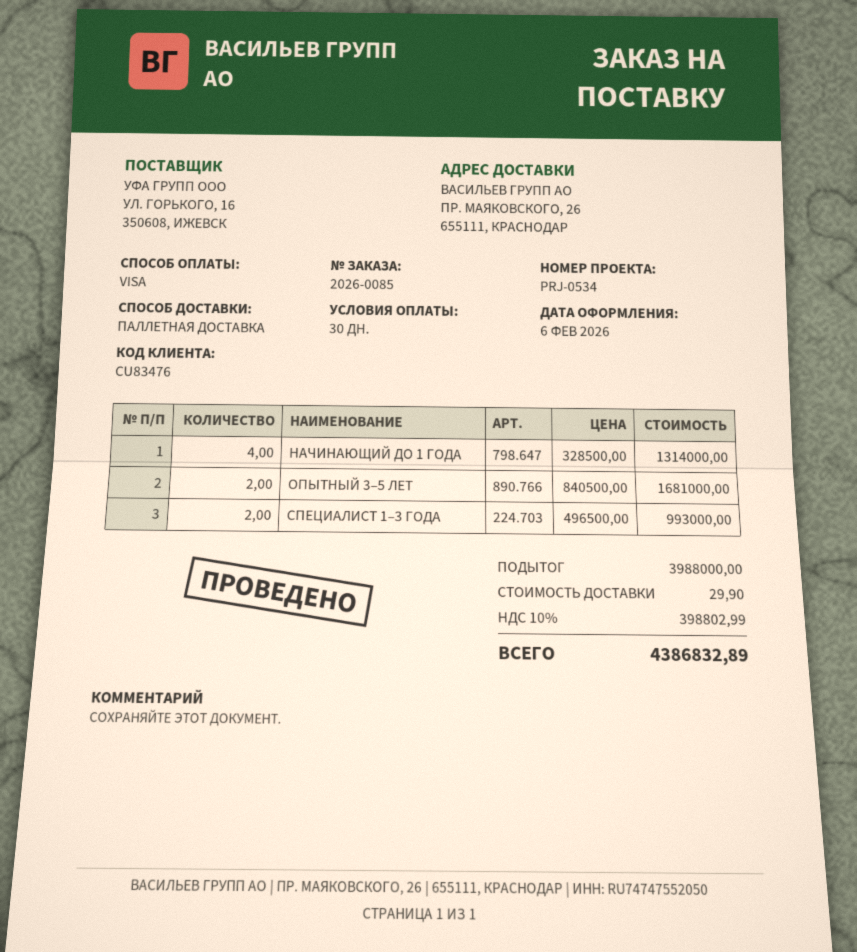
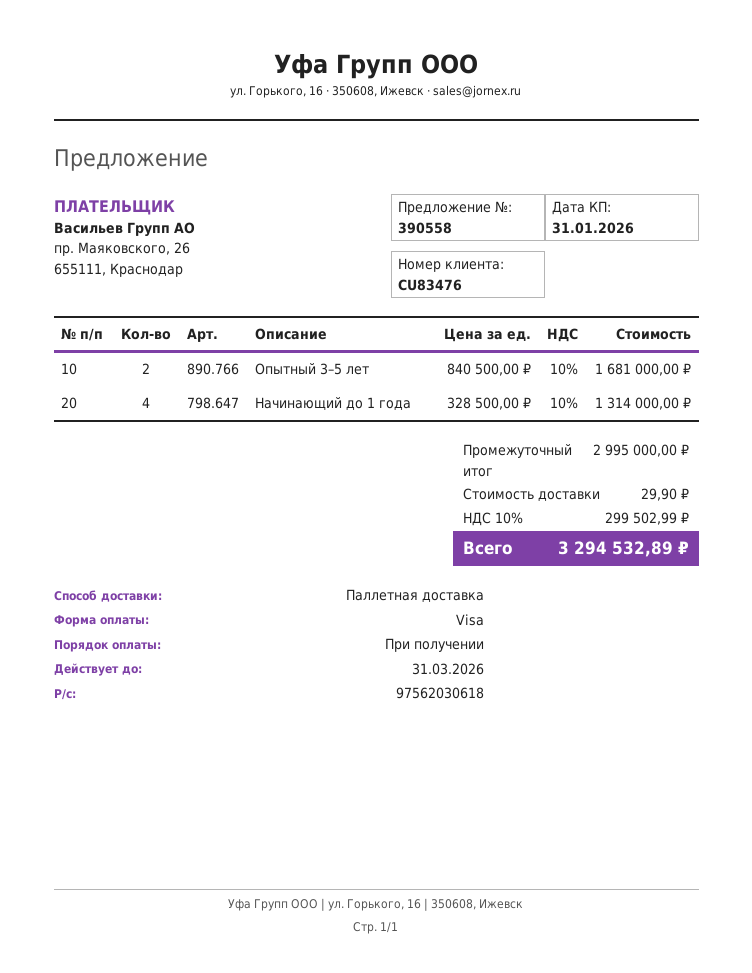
payment terms: 30 days -> on receipt
СПЕЦИАЛИСТ 1–3 ГОДА: 2 x 496500.00 = 993000.00 -> none
subtotal: 3988000.00 -> 2995000.00
tax: 10% = 398802.99 -> 10% = 299502.99
total: 4386832.89 -> 3294532.89

